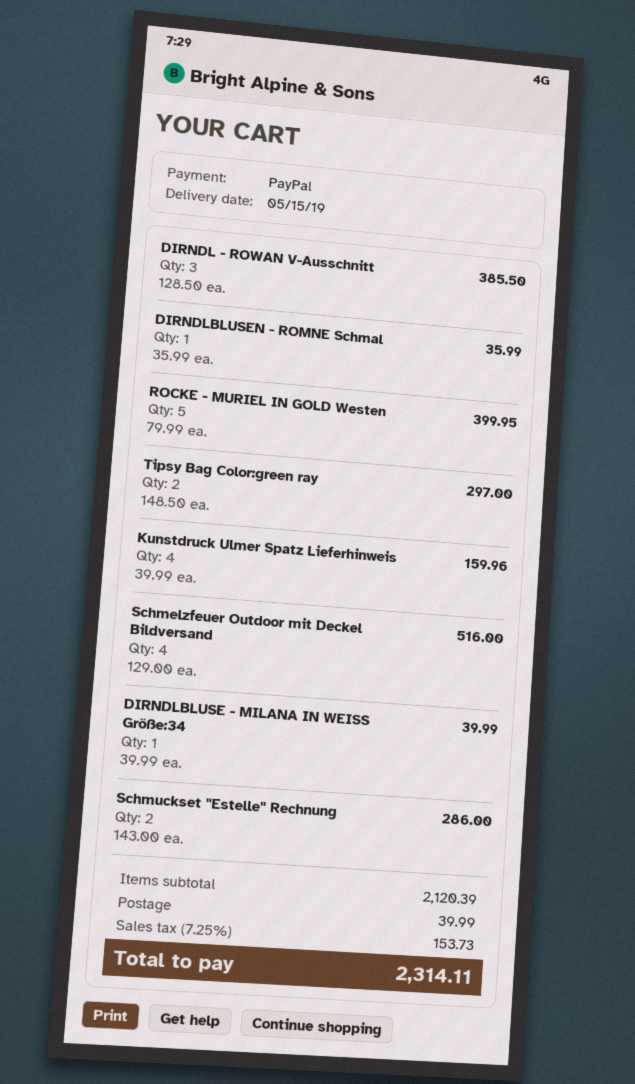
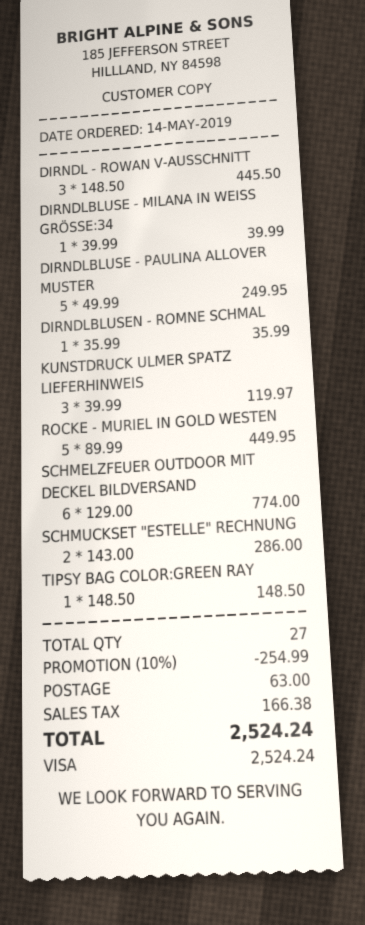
payment method: PayPal -> Visa
DIRNDL - ROWAN V-Ausschnitt: 3 x 128.50 = 385.50 -> 3 x 148.50 = 445.50
ROCKE - MURIEL IN GOLD Westen: 5 x 79.99 = 399.95 -> 5 x 89.99 = 449.95
Tipsy Bag Color:green ray: 2 x 148.50 = 297.00 -> 1 x 148.50 = 148.50
Kunstdruck Ulmer Spatz Lieferhinweis: 4 x 39.99 = 159.96 -> 3 x 39.99 = 119.97
Schmelzfeuer Outdoor mit Deckel Bildversand: 4 x 129.00 = 516.00 -> 6 x 129.00 = 774.00
DIRNDLBLUSE - PAULINA ALLOVER MUSTER: none -> 5 x 49.99 = 249.95
discount: none -> 10% = 254.99
shipping: 39.99 -> 63.00
tax: 153.73 -> 166.38
total: 2314.11 -> 2524.24

